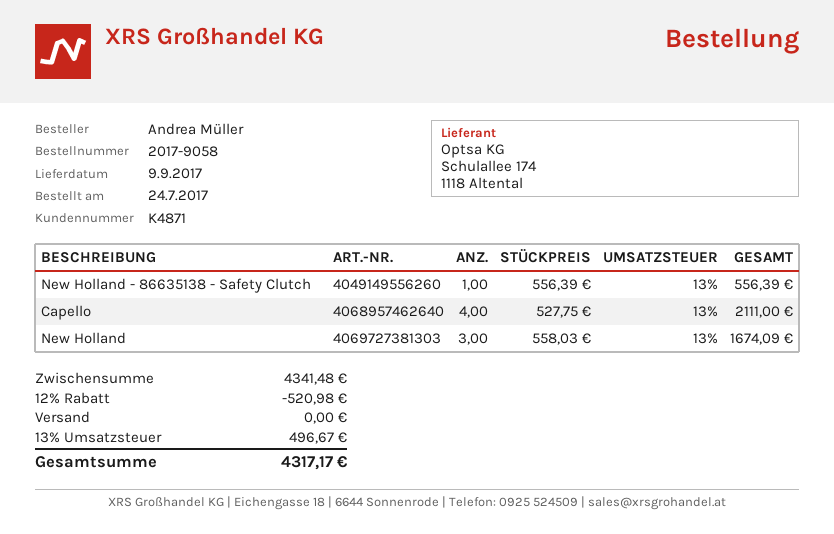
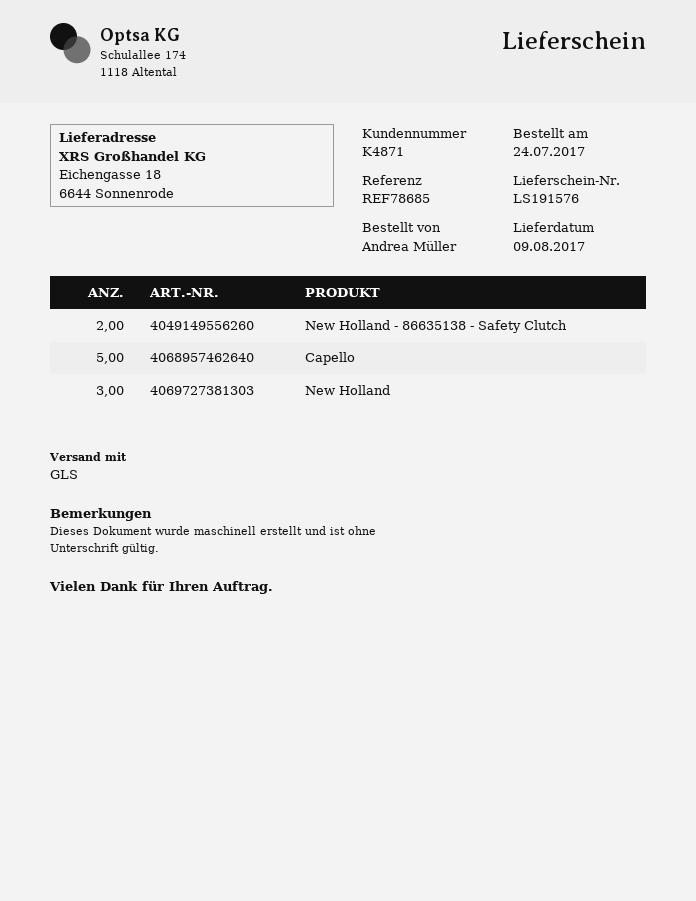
delivery date: 2017-09-09 -> 2017-08-09
New Holland - 86635138 - Safety Clutch: 1 -> 2
Capello: 4 -> 5

